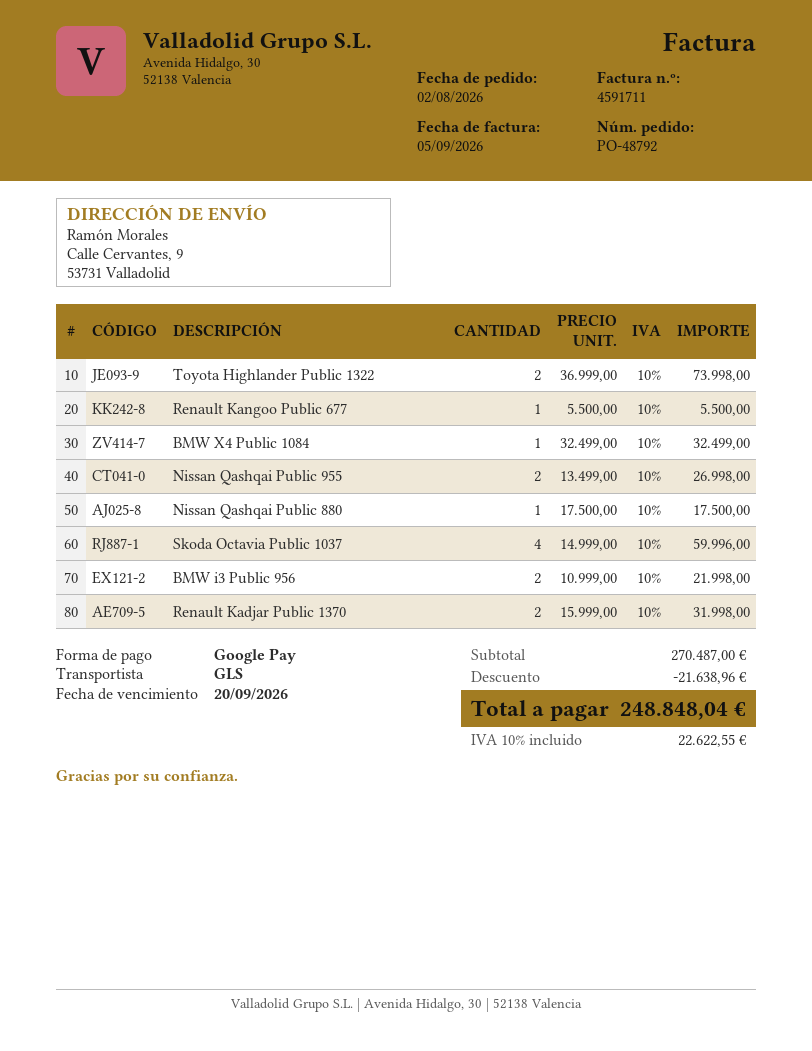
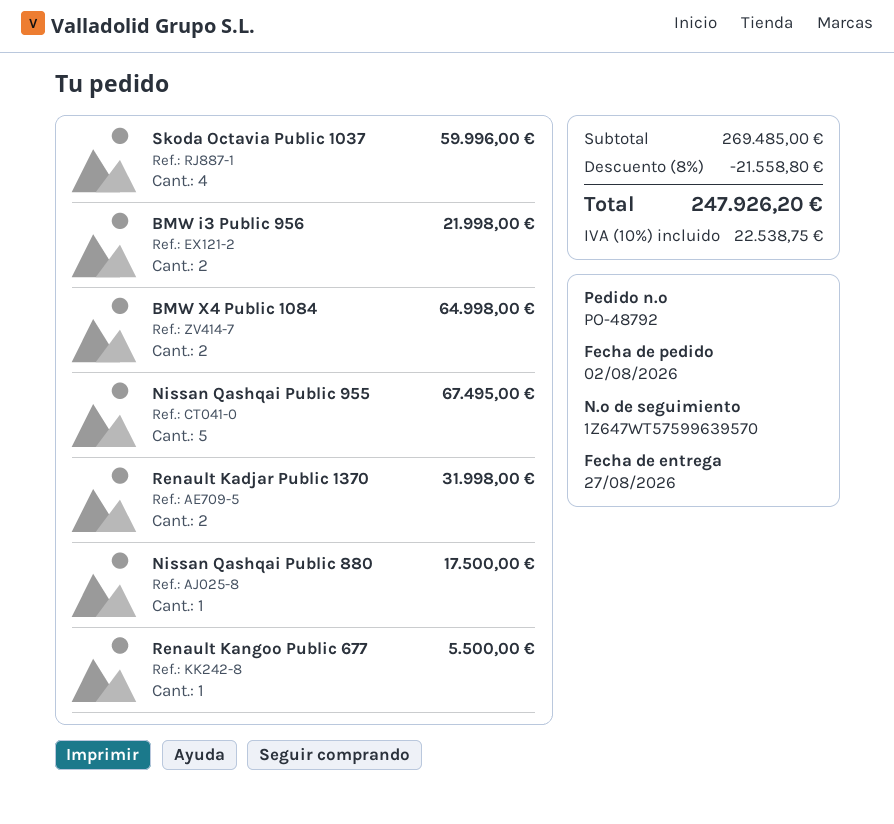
Toyota Highlander Public 1322: 2 for 73998.00 -> none
BMW X4 Public 1084: 1 for 32499.00 -> 2 for 64998.00
Nissan Qashqai Public 955: 2 for 26998.00 -> 5 for 67495.00
subtotal: 270487.00 -> 269485.00
discount: 21638.96 -> 21558.80
tax: 10% = 22622.55 -> 10% = 22538.75
total: 248848.04 -> 247926.20

